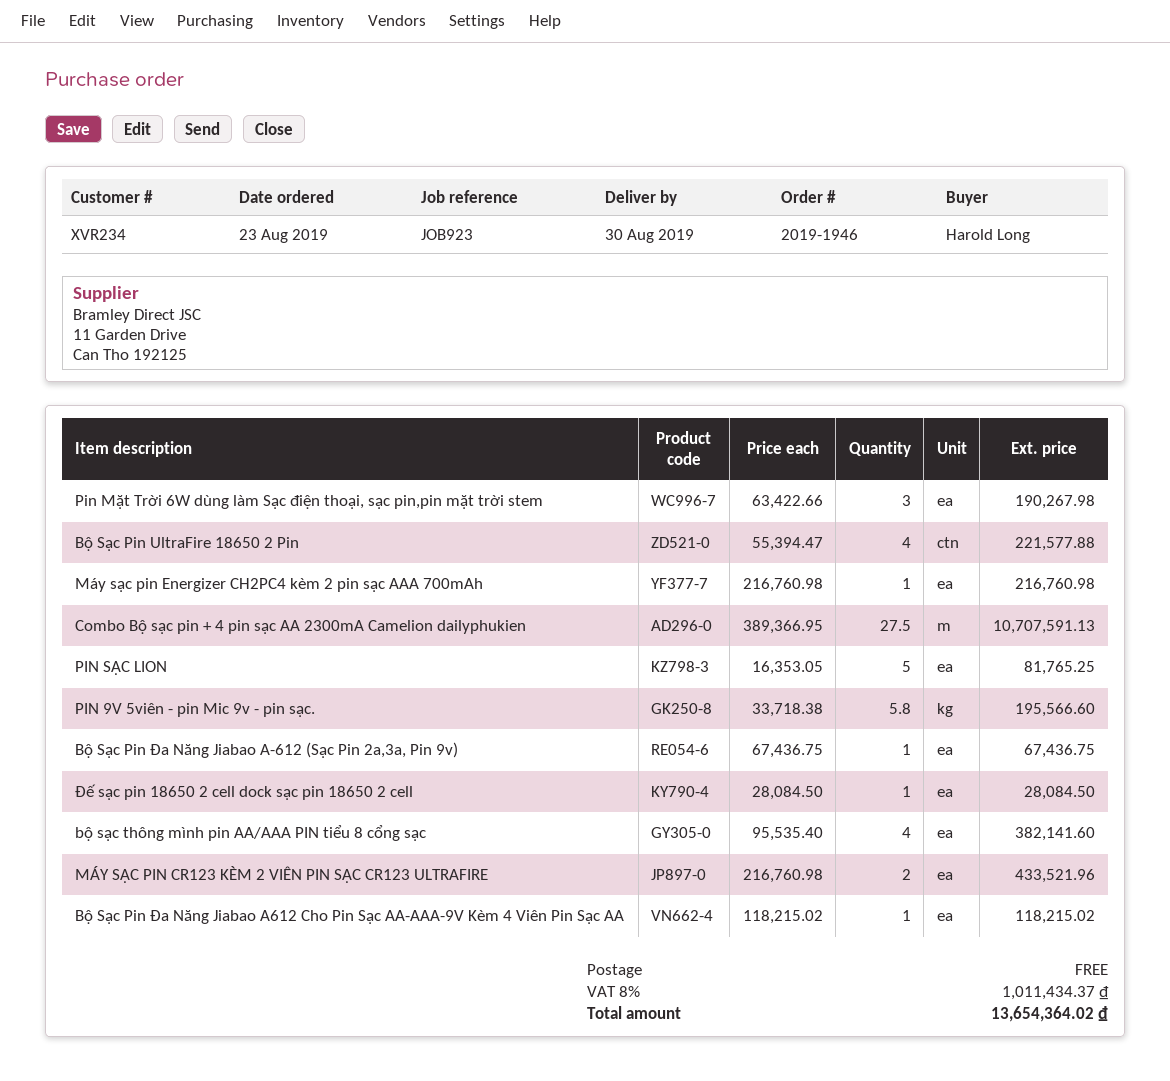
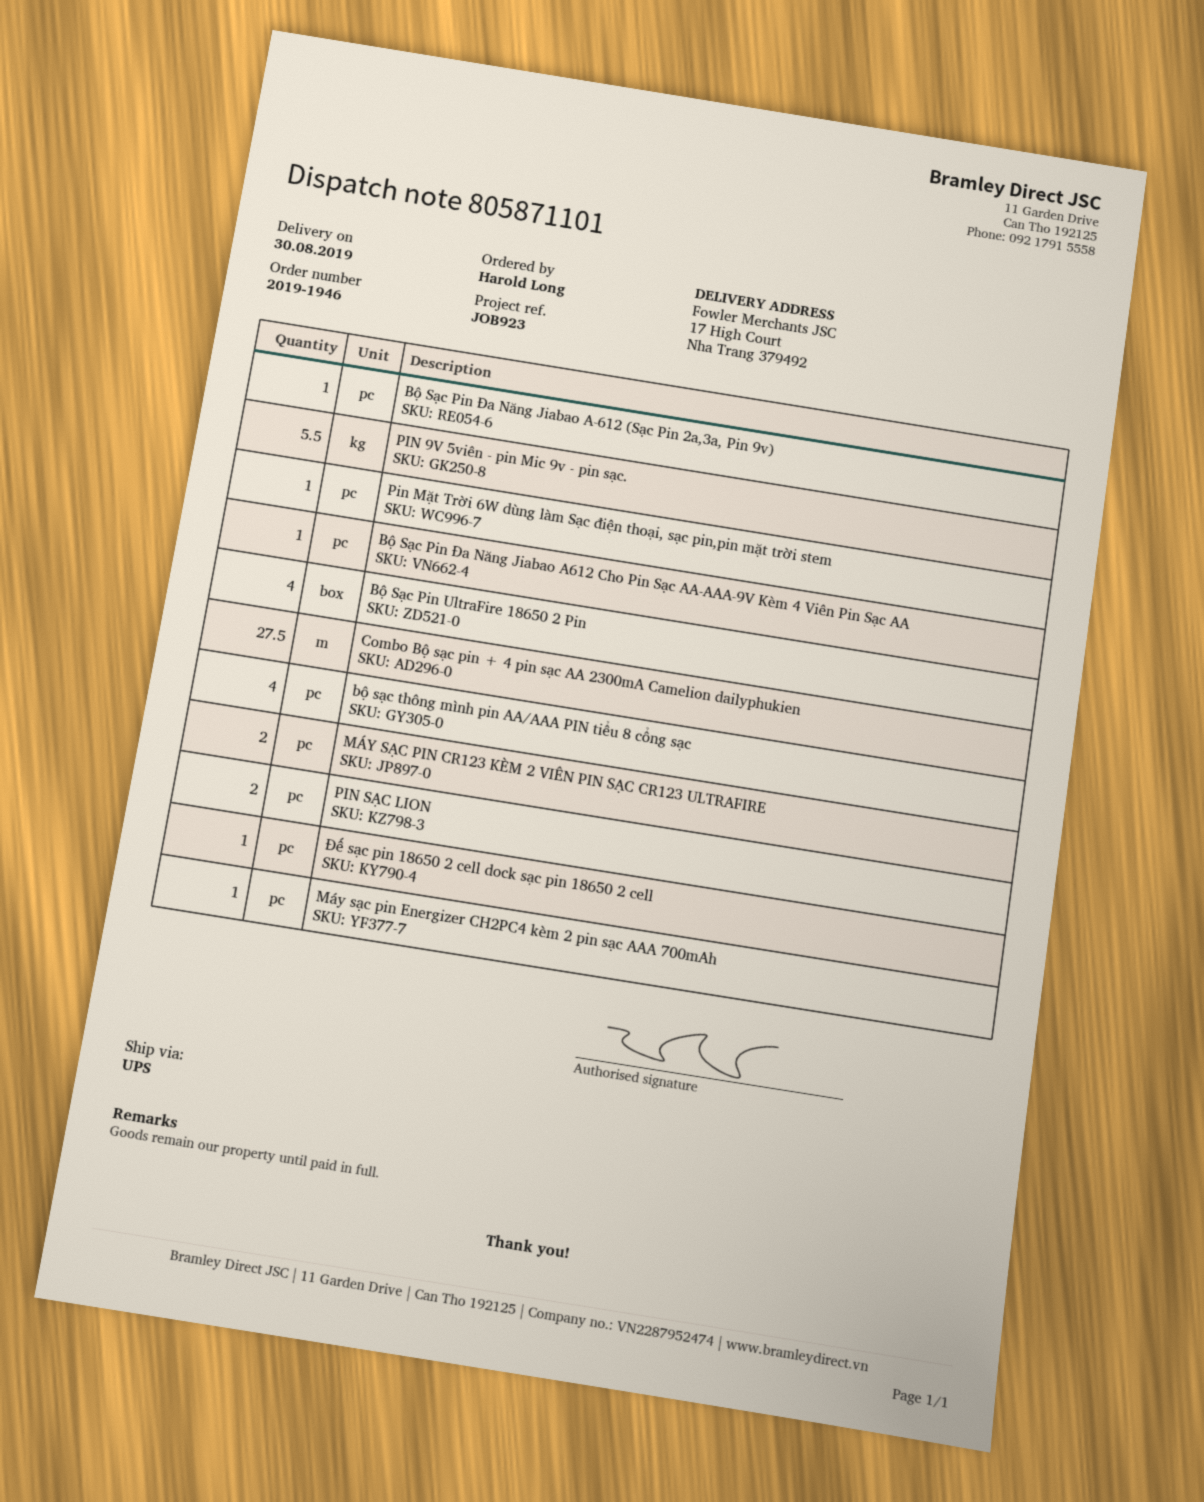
Pin Mặt Trời 6W dùng làm Sạc điện thoại, sạc pin,pin mặt trời stem: 3 -> 1
PIN SẠC LION: 5 -> 2
PIN 9V 5viên - pin Mic 9v - pin sạc.: 5.8 -> 5.5

